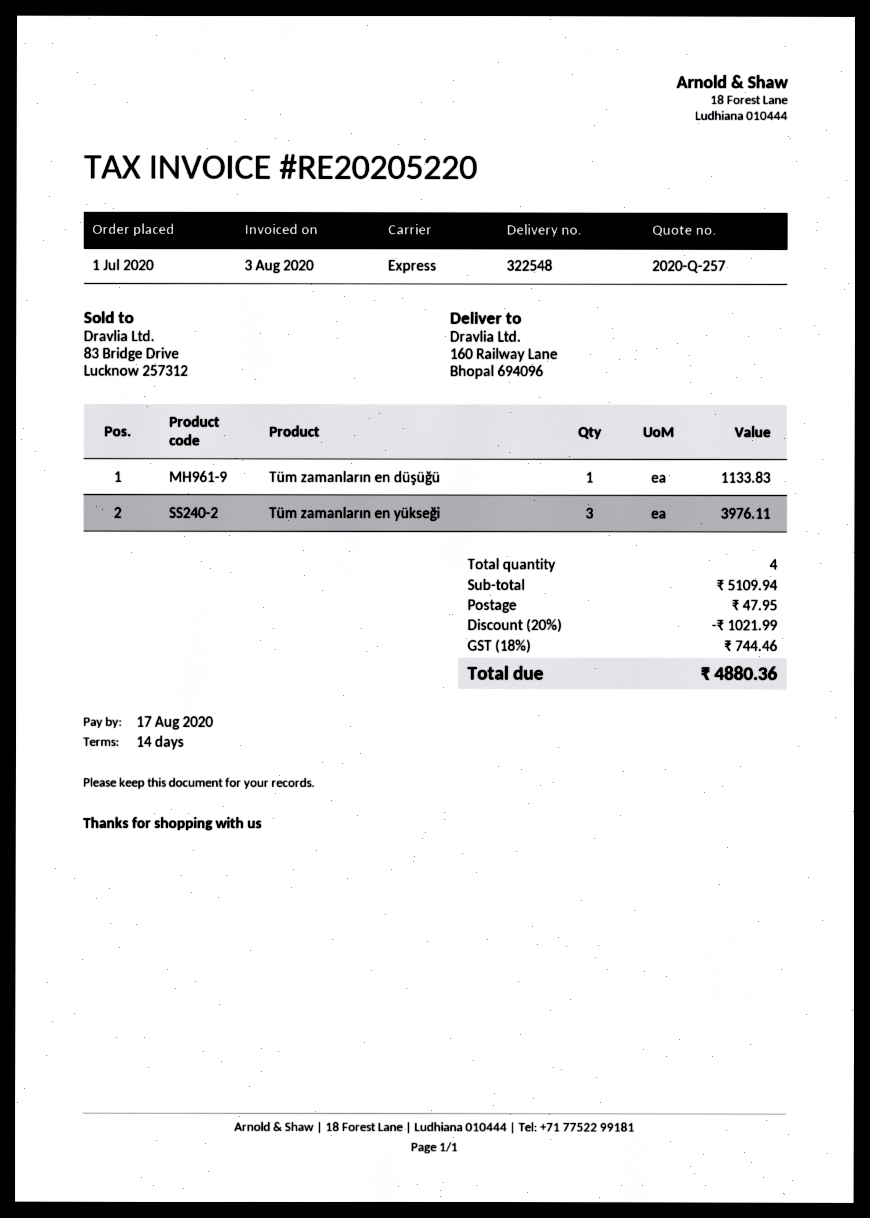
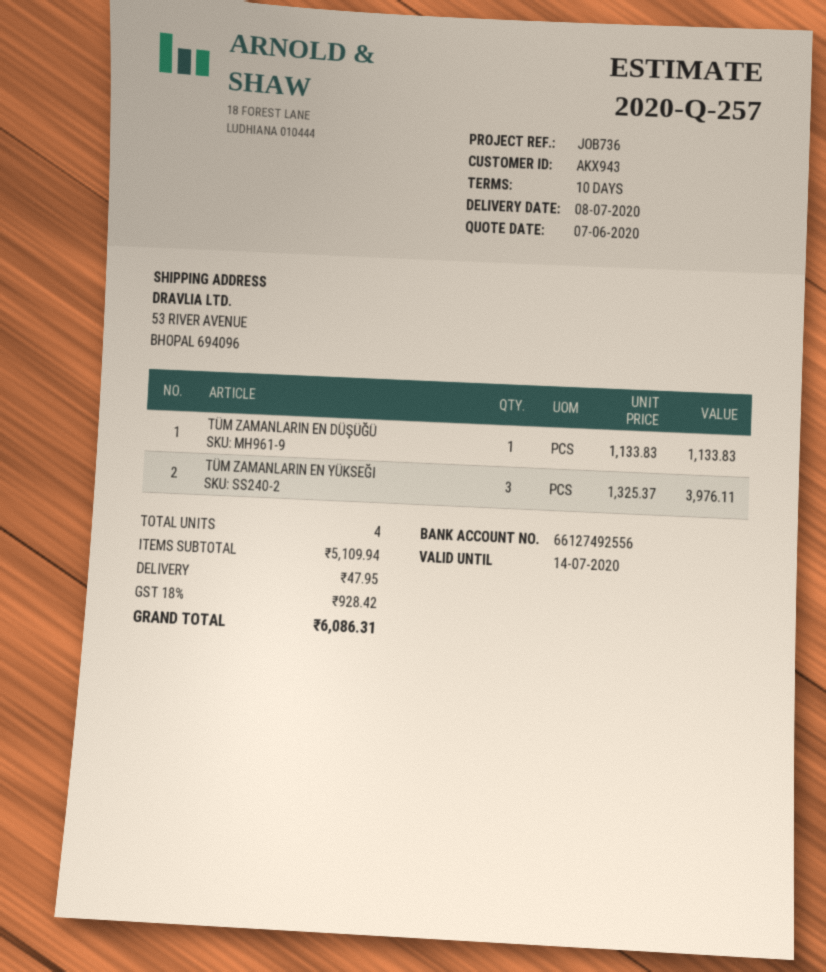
payment terms: 14 days -> 10 days
ship to: 160 Railway Lane, Bhopal 694096 -> 53 RIVER AVENUE, BHOPAL 694096
discount: 20% = 1021.99 -> none
tax: 18% = 744.46 -> 18% = 928.42
total: 4880.36 -> 6086.31

